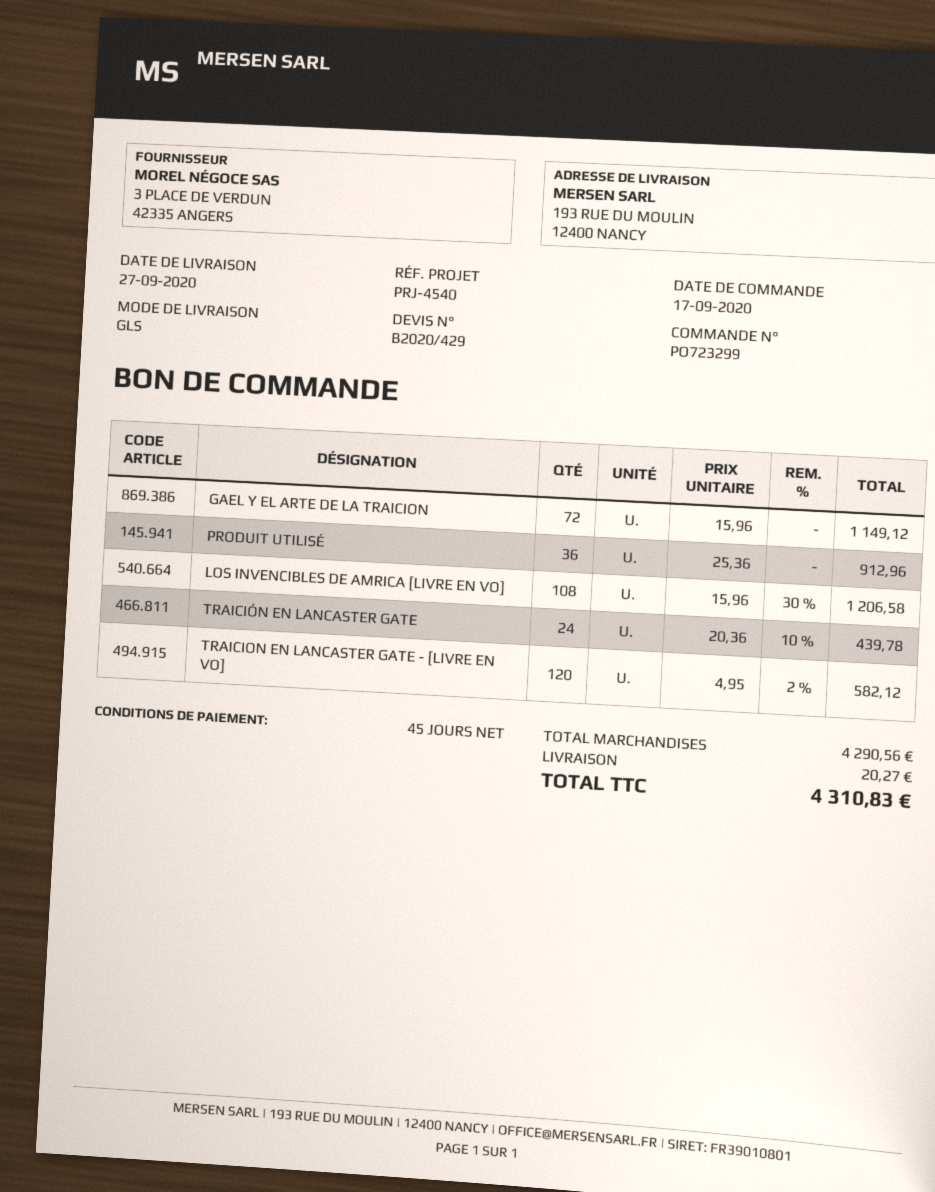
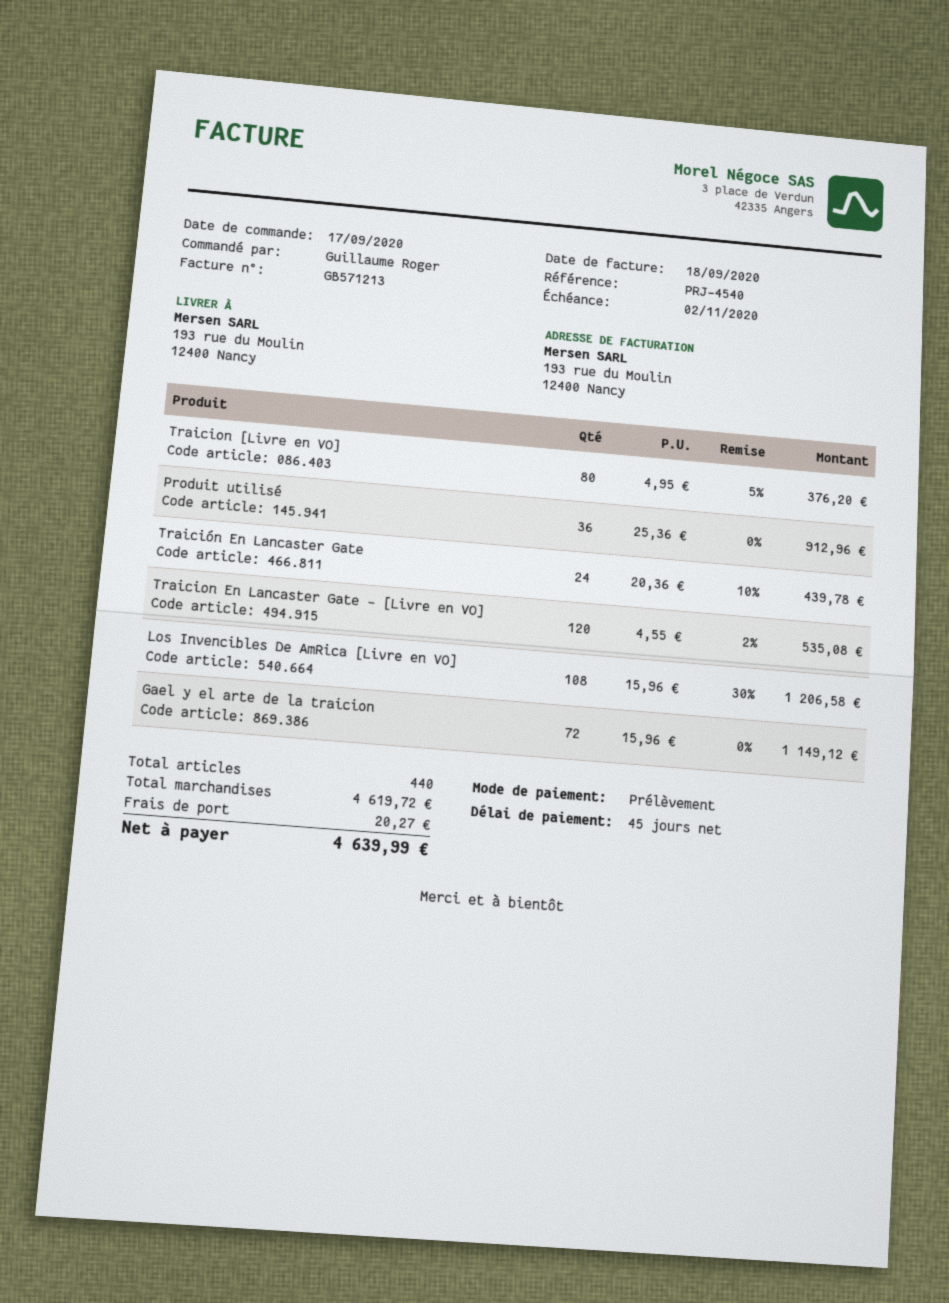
TRAICION EN LANCASTER GATE - [LIVRE EN VO]: 120 x 4.95 - 2% = 582.12 -> 120 x 4.55 - 2% = 535.08
Traicion [Livre en VO]: none -> 80 x 4.95 - 5% = 376.20
subtotal: 4290.56 -> 4619.72
total: 4310.83 -> 4639.99

